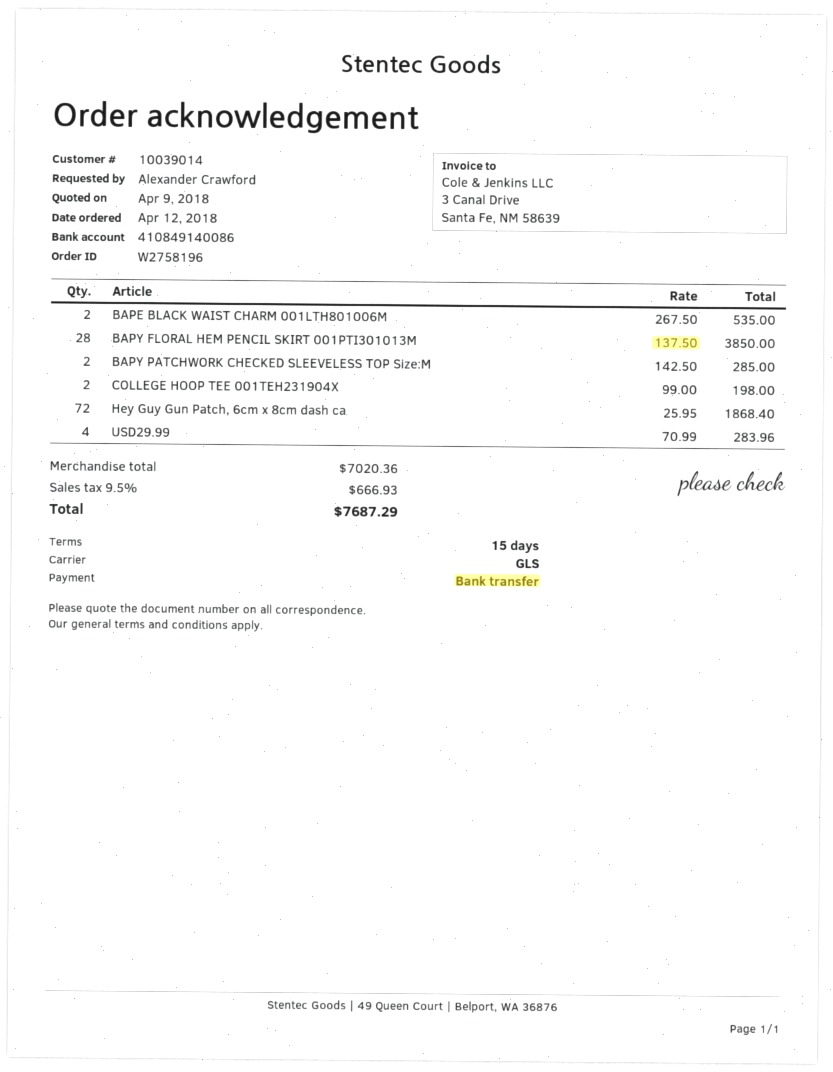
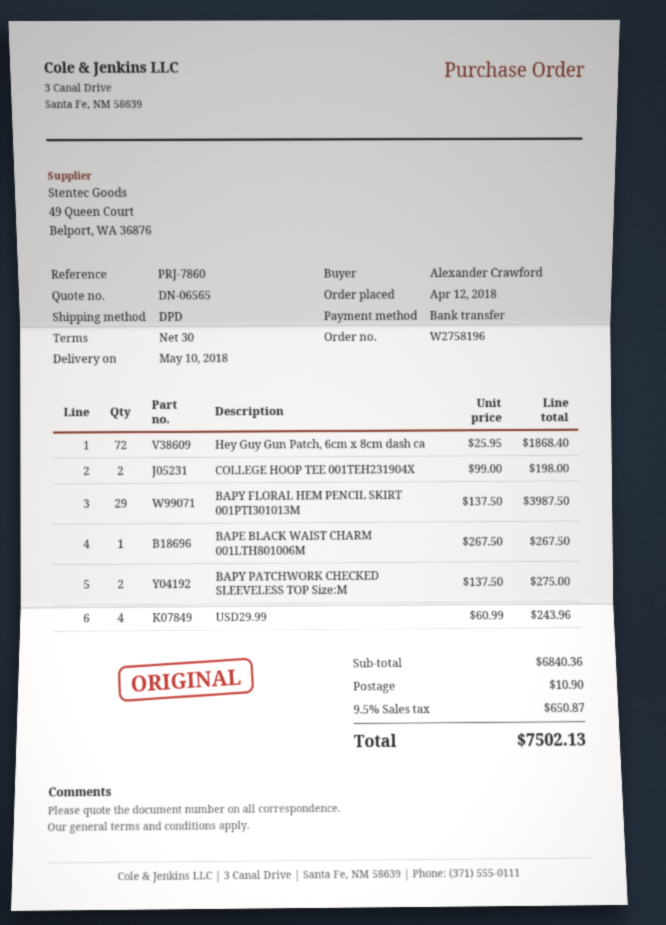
payment terms: 15 days -> 30 days
shipping method: GLS -> DPD
BAPE BLACK WAIST CHARM 001LTH801006M: 2 x 267.50 = 535.00 -> 1 x 267.50 = 267.50
BAPY FLORAL HEM PENCIL SKIRT 001PTI301013M: 28 x 137.50 = 3850.00 -> 29 x 137.50 = 3987.50
BAPY PATCHWORK CHECKED SLEEVELESS TOP Size:M: 2 x 142.50 = 285.00 -> 2 x 137.50 = 275.00
USD29.99: 4 x 70.99 = 283.96 -> 4 x 60.99 = 243.96
subtotal: 7020.36 -> 6840.36
shipping: none -> 10.90
tax: 9.5% = 666.93 -> 9.5% = 650.87
total: 7687.29 -> 7502.13

